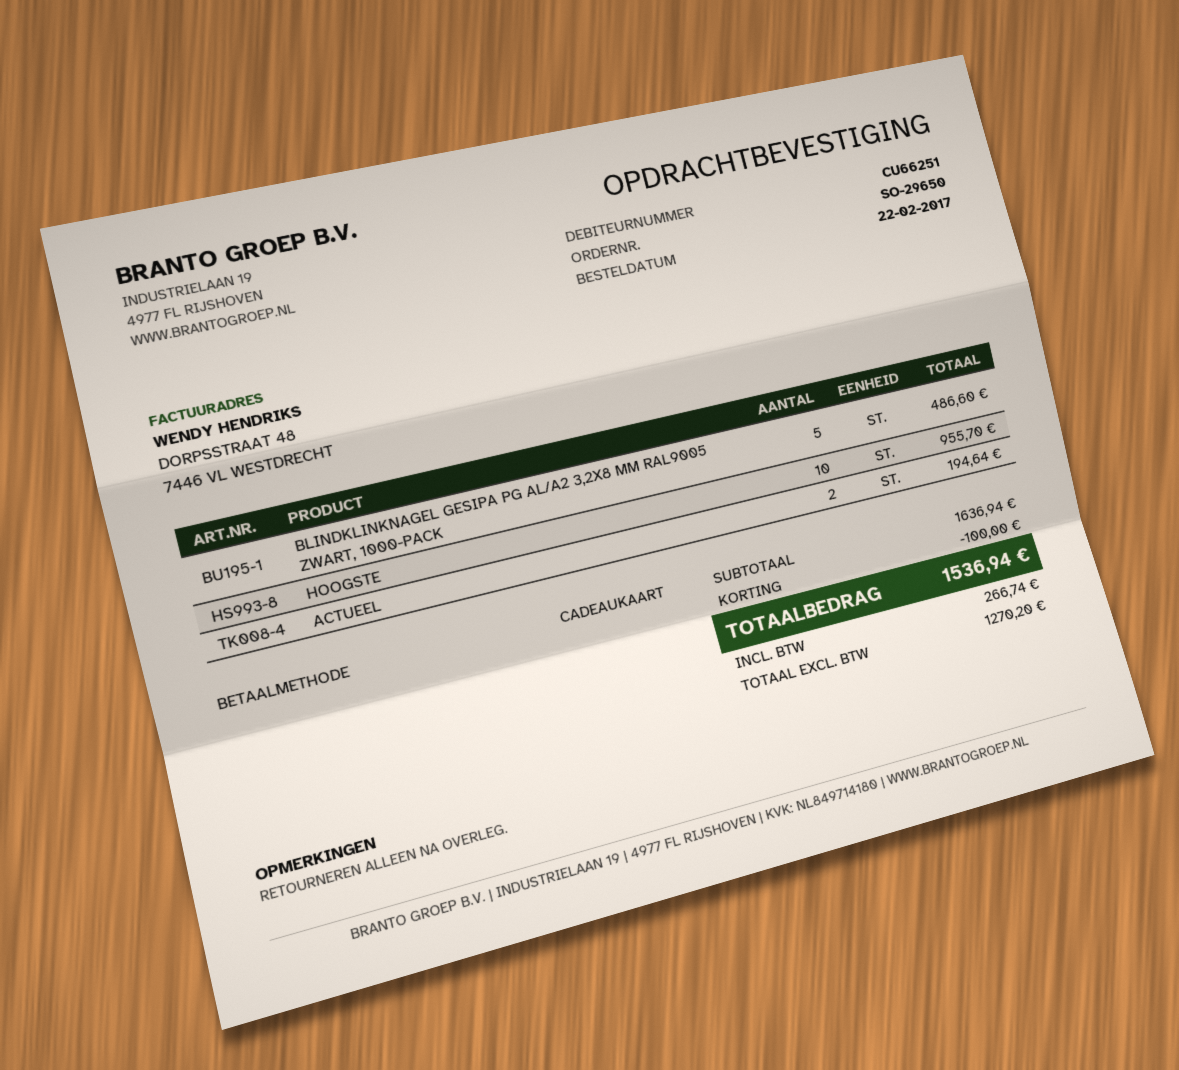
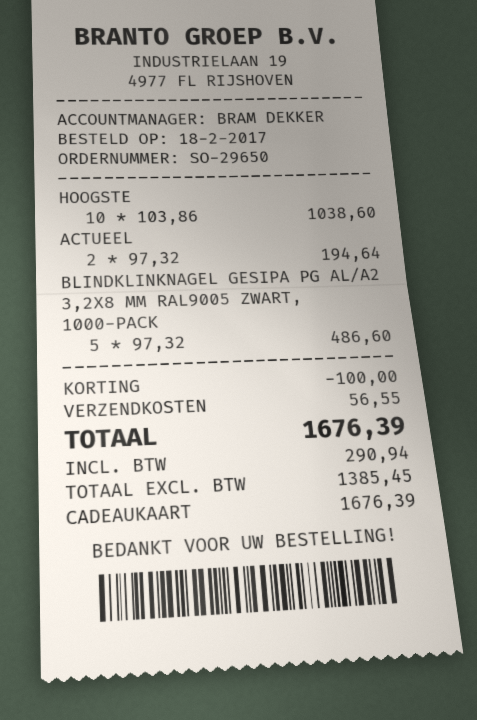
order date: 2017-02-22 -> 2017-02-18
HOOGSTE: 10 for 955.70 -> 10 for 1038.60
shipping: none -> 56.55
net: 1270.20 -> 1385.45
tax: 266.74 -> 290.94
total: 1536.94 -> 1676.39

